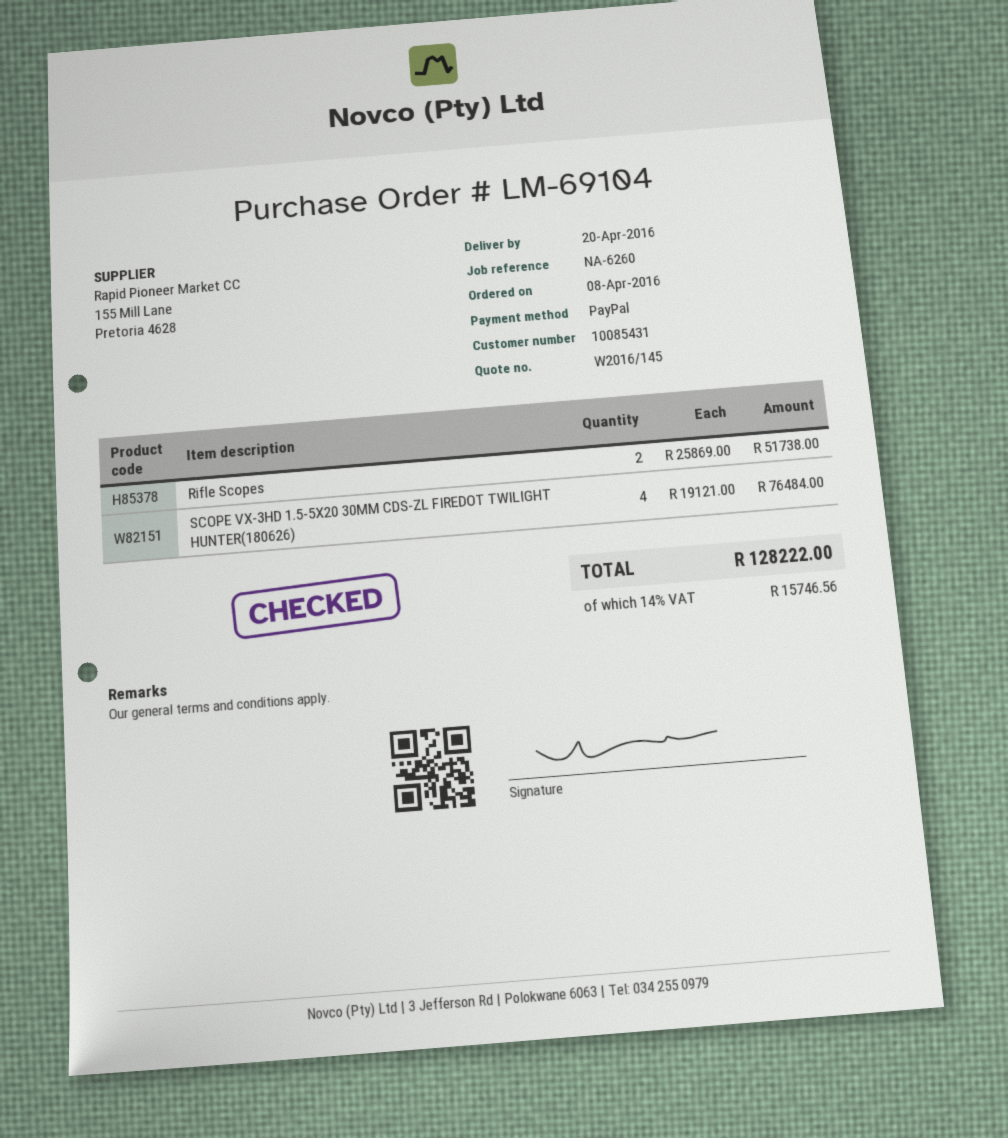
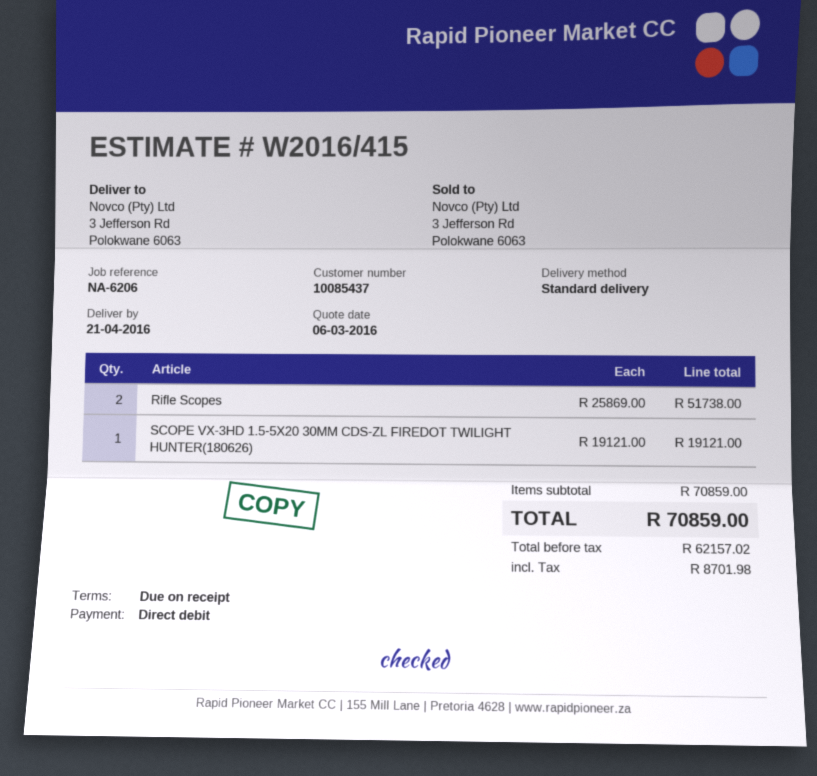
quote number: W2016/145 -> W2016/415
delivery date: 2016-04-20 -> 2016-04-21
customer number: 10085431 -> 10085437
reference: NA-6260 -> NA-6206
payment method: PayPal -> direct debit
SCOPE VX-3HD 1.5-5X20 30MM CDS-ZL FIREDOT TWILIGHT HUNTER(180626): 4 x 19121.00 = 76484.00 -> 1 x 19121.00 = 19121.00
tax: 15746.56 -> 8701.98
total: 128222.00 -> 70859.00

